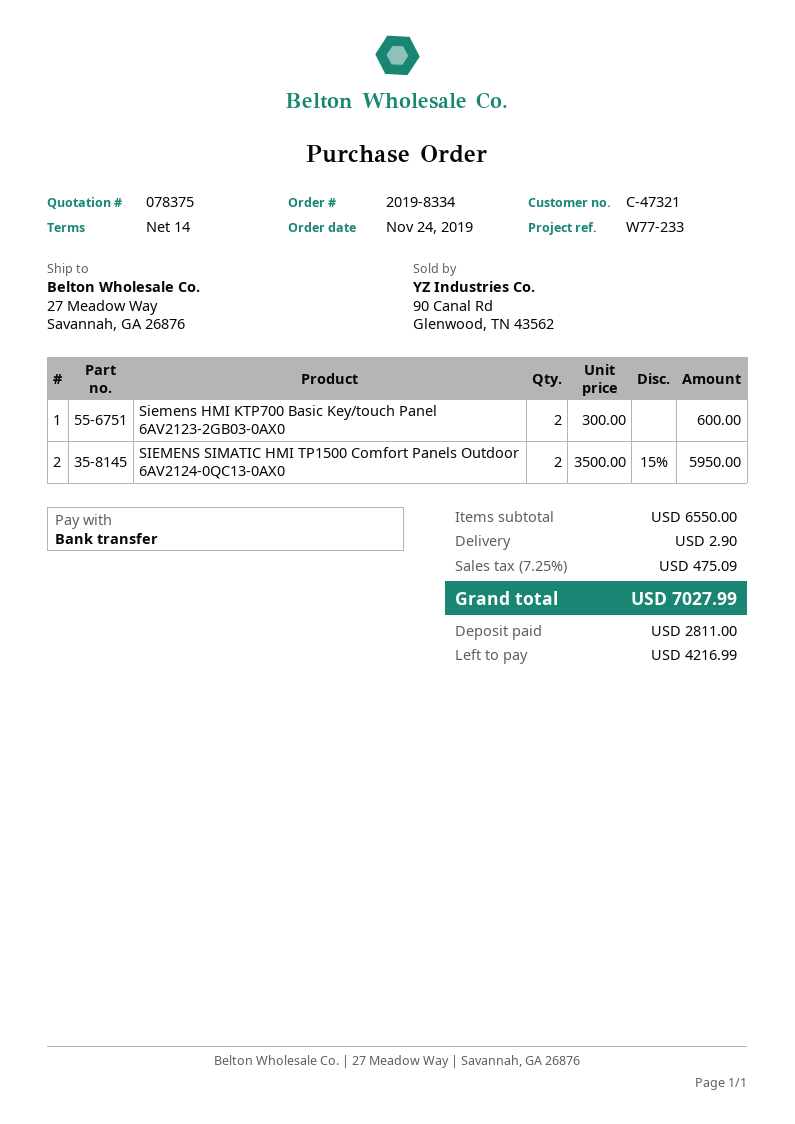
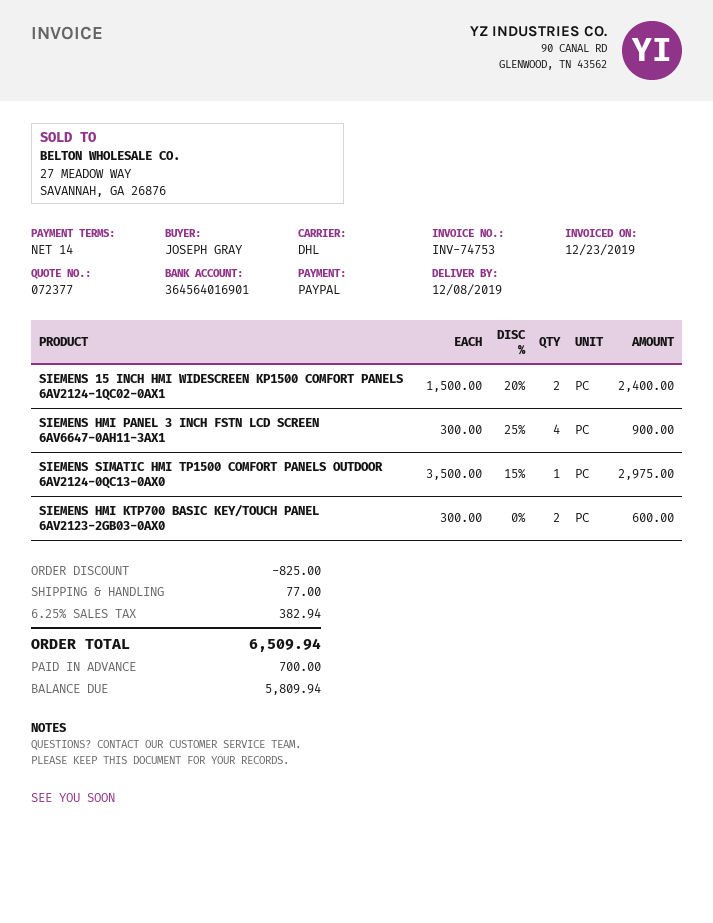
quote number: 078375 -> 072377
payment method: bank transfer -> PayPal
SIEMENS SIMATIC HMI TP1500 Comfort Panels Outdoor 6AV2124-0QC13-0AX0: 2 x 3500.00 - 15% = 5950.00 -> 1 x 3500.00 - 15% = 2975.00
SIEMENS 15 INCH HMI WIDESCREEN KP1500 COMFORT PANELS 6AV2124-1QC02-0AX1: none -> 2 x 1500.00 - 20% = 2400.00
SIEMENS HMI PANEL 3 INCH FSTN LCD SCREEN 6AV6647-0AH11-3AX1: none -> 4 x 300.00 - 25% = 900.00
discount: none -> 825.00
shipping: 2.90 -> 77.00
tax: 7.25% = 475.09 -> 6.25% = 382.94
total: 7027.99 -> 6509.94
deposit: 2811.00 -> 700.00
balance: 4216.99 -> 5809.94

